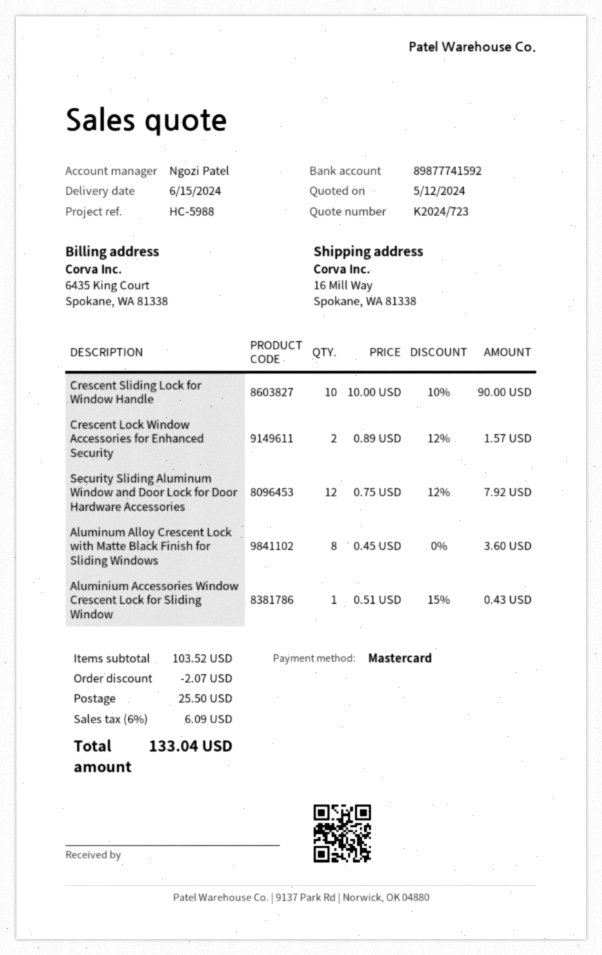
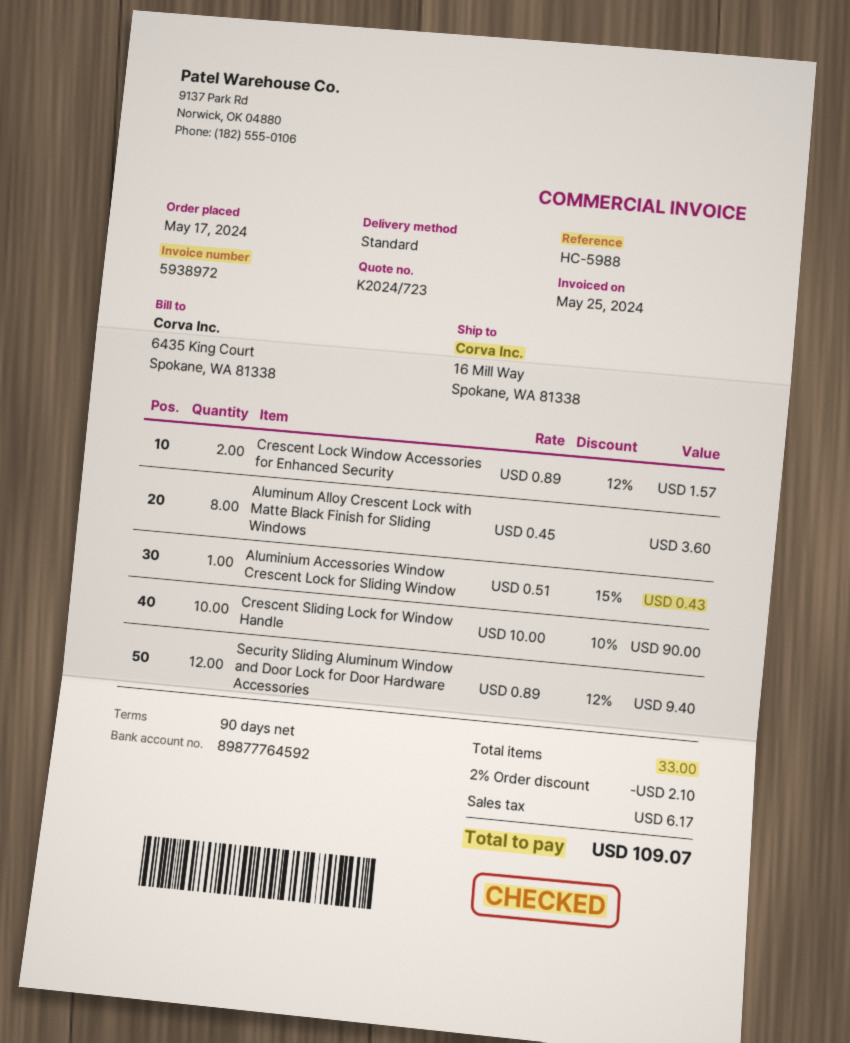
bank account: 89877741592 -> 89877764592
Security Sliding Aluminum Window and Door Lock for Door Hardware Accessories: 12 x 0.75 - 12% = 7.92 -> 12 x 0.89 - 12% = 9.40
discount: 2.07 -> 2.10
shipping: 25.50 -> none
tax: 6.09 -> 6.17
total: 133.04 -> 109.07

